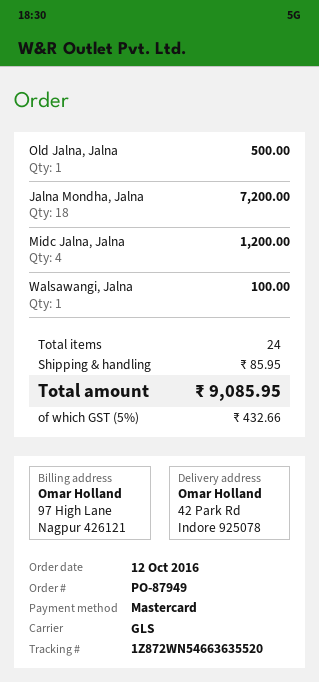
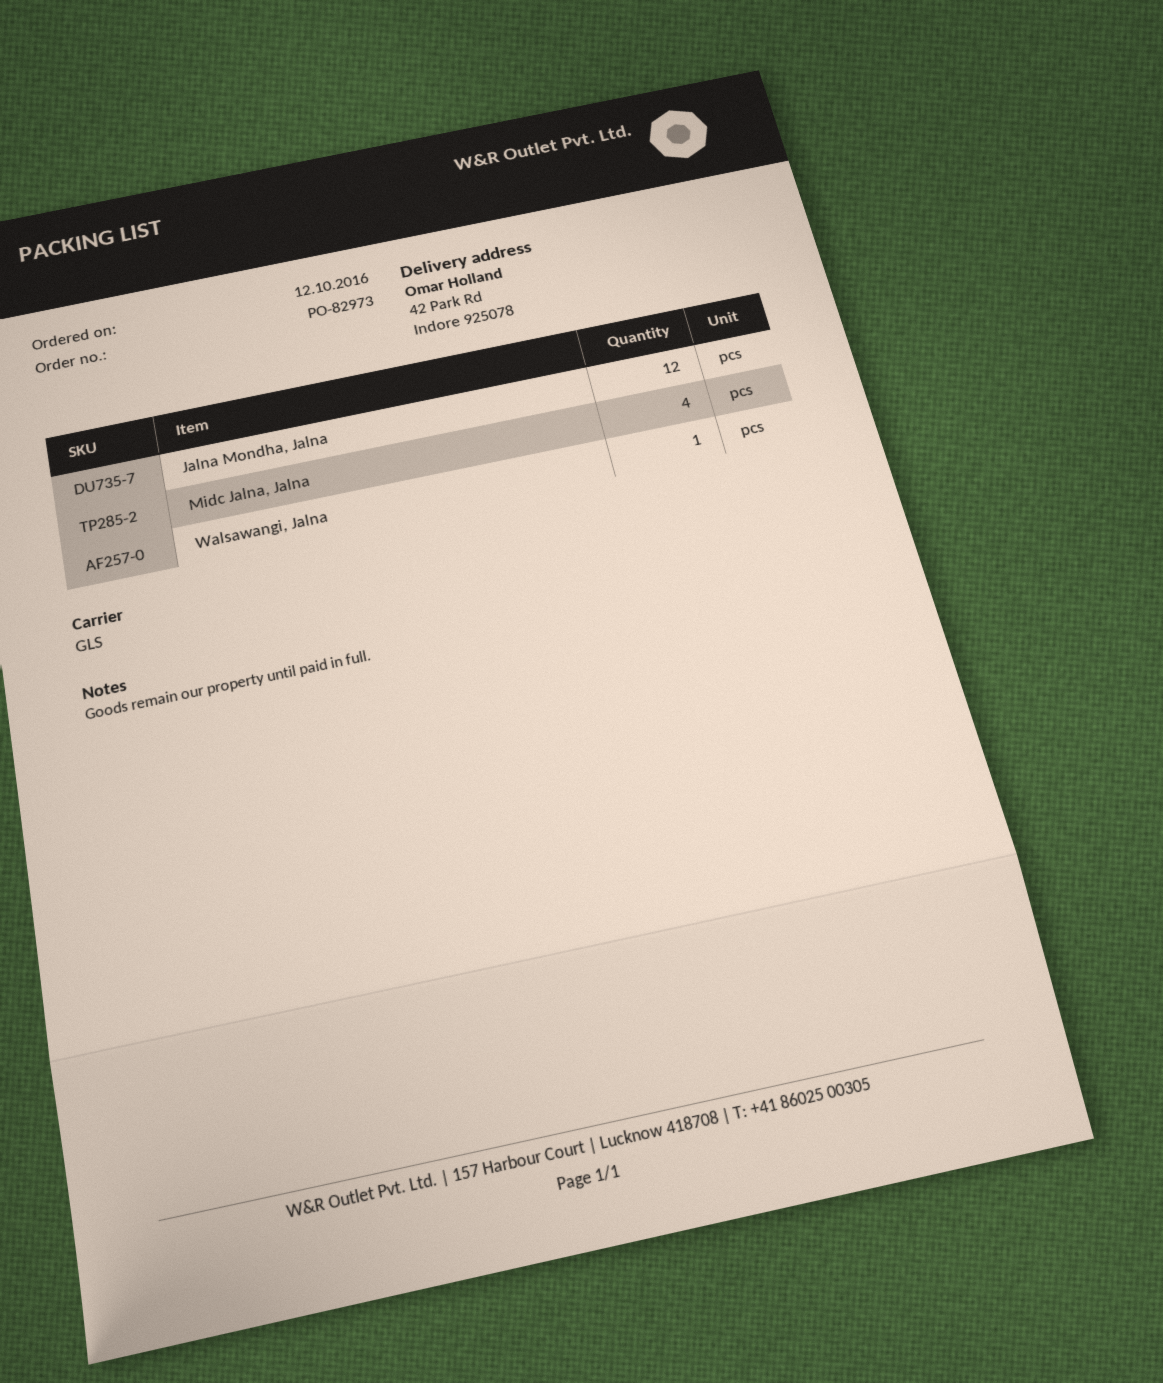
order number: PO-87949 -> PO-82973
Old Jalna, Jalna: 1 -> none
Jalna Mondha, Jalna: 18 -> 12

